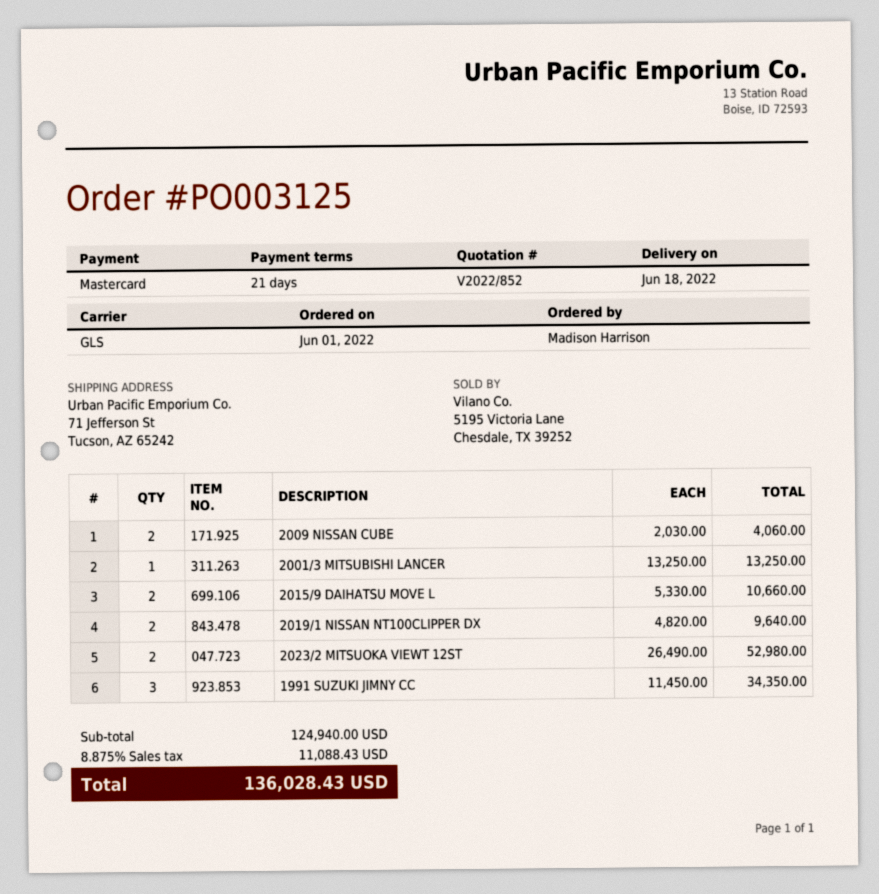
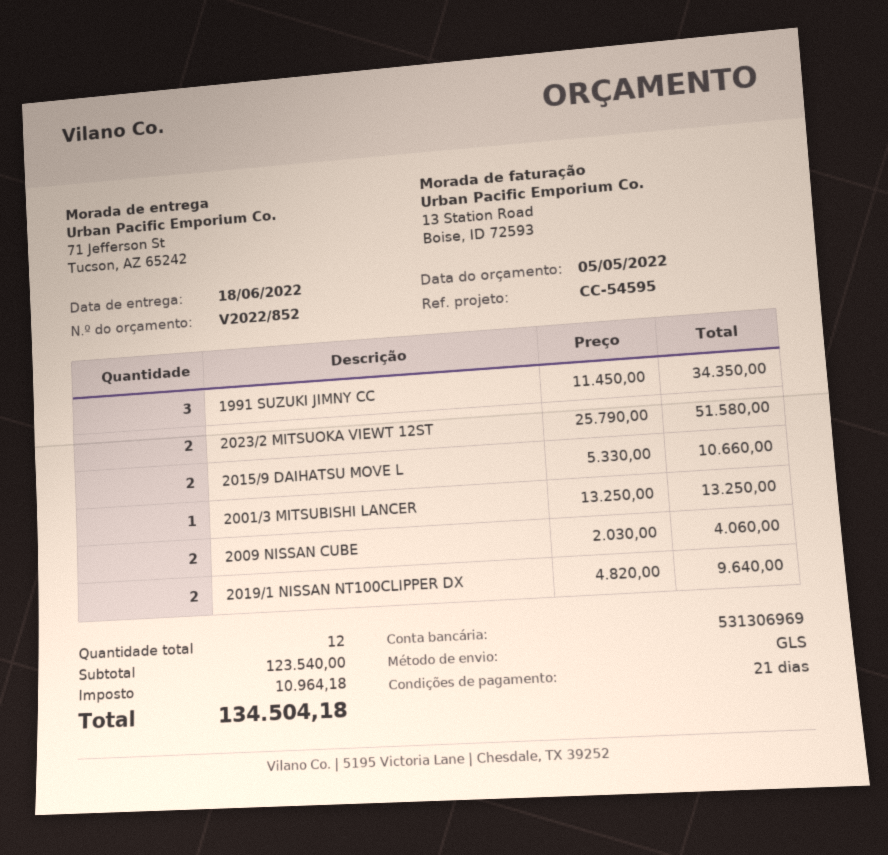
2023/2 MITSUOKA VIEWT 12ST: 2 x 26490.00 = 52980.00 -> 2 x 25790.00 = 51580.00
subtotal: 124940.00 -> 123540.00
tax: 11088.43 -> 10964.18
total: 136028.43 -> 134504.18

